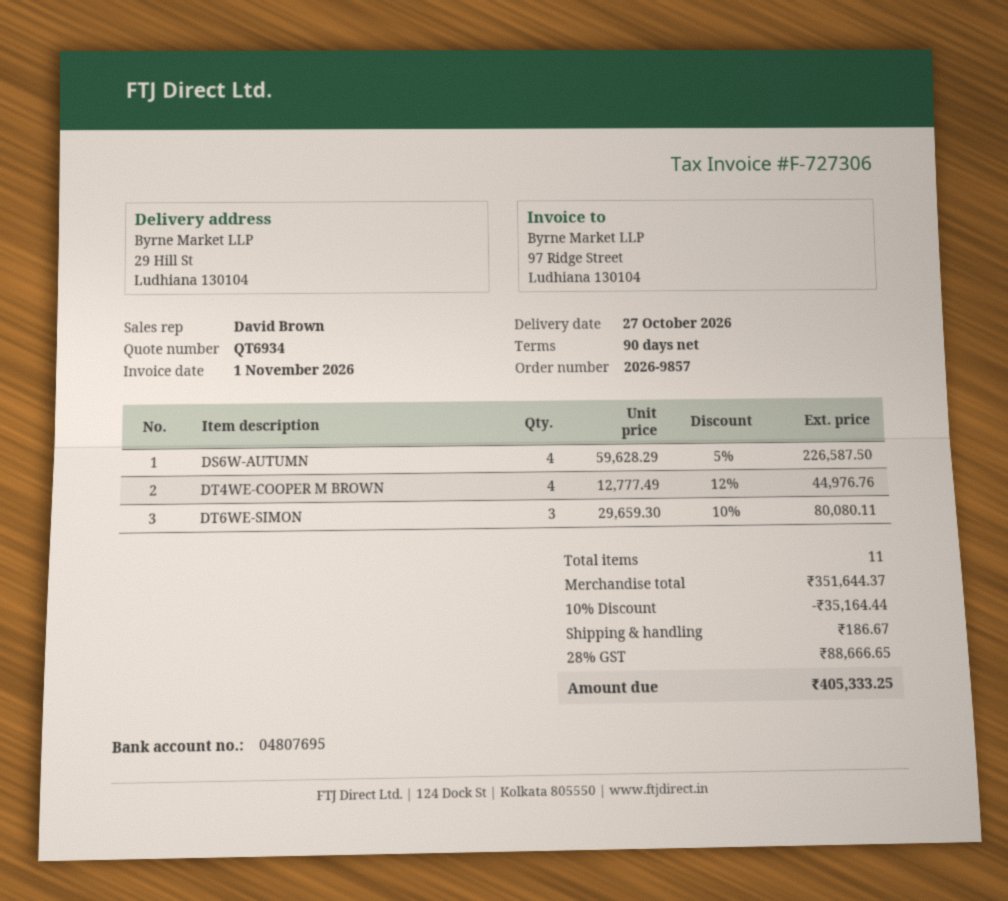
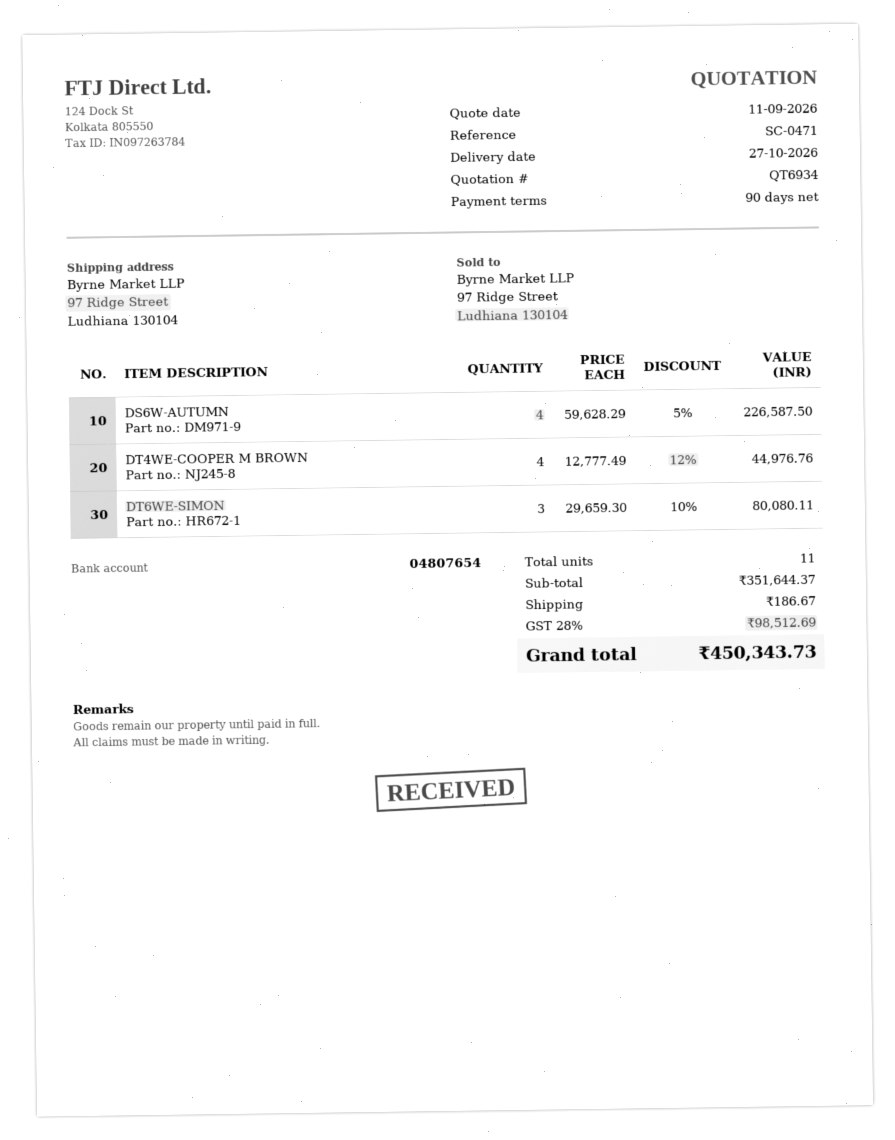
bank account: 04807695 -> 04807654
ship to: 29 Hill St, Ludhiana 130104 -> 97 Ridge Street, Ludhiana 130104
discount: 10% = 35164.44 -> none
tax: 28% = 88666.65 -> 28% = 98512.69
total: 405333.25 -> 450343.73

